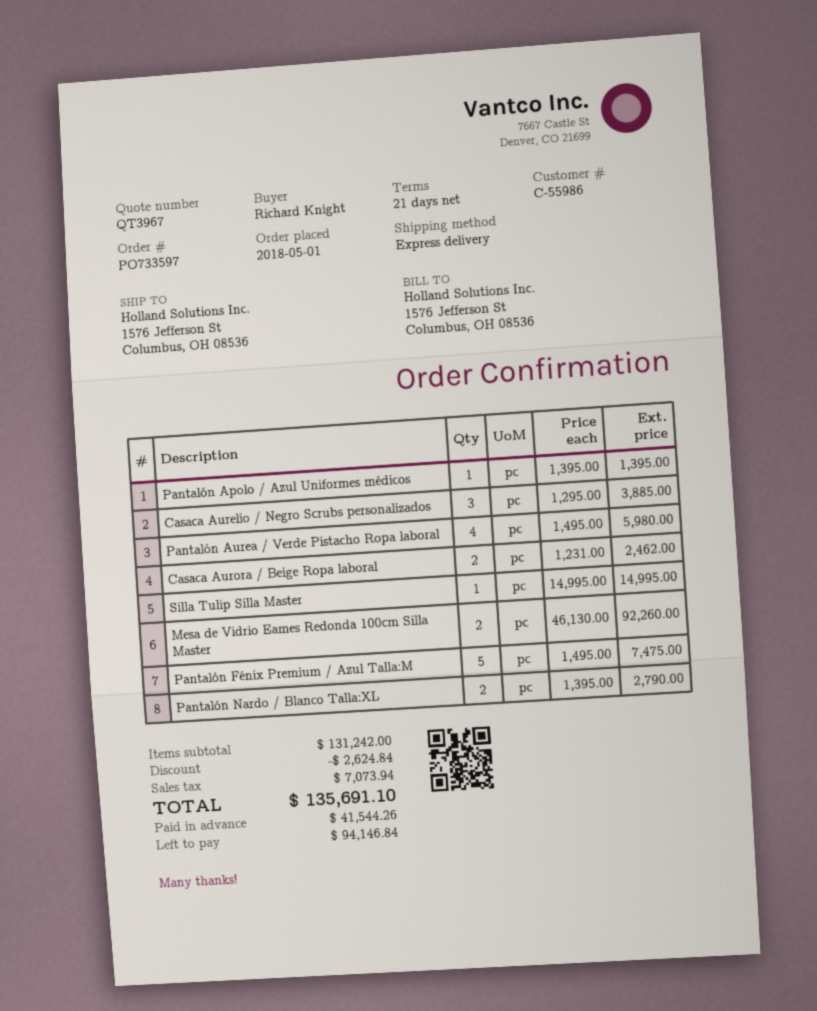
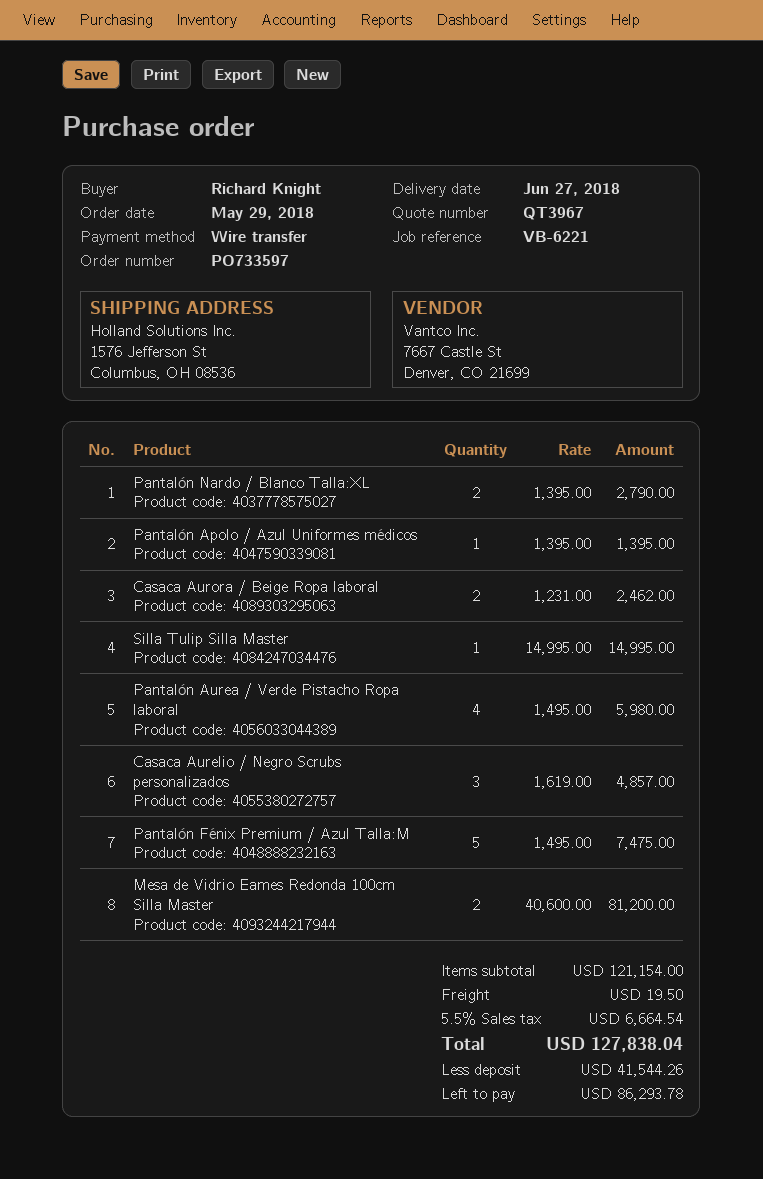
order date: 2018-05-01 -> 2018-05-29
Casaca Aurelio / Negro Scrubs personalizados: 3 x 1295.00 = 3885.00 -> 3 x 1619.00 = 4857.00
Mesa de Vidrio Eames Redonda 100cm Silla Master: 2 x 46130.00 = 92260.00 -> 2 x 40600.00 = 81200.00
subtotal: 131242.00 -> 121154.00
discount: 2624.84 -> none
shipping: none -> 19.50
tax: 7073.94 -> 6664.54
total: 135691.10 -> 127838.04
balance: 94146.84 -> 86293.78

